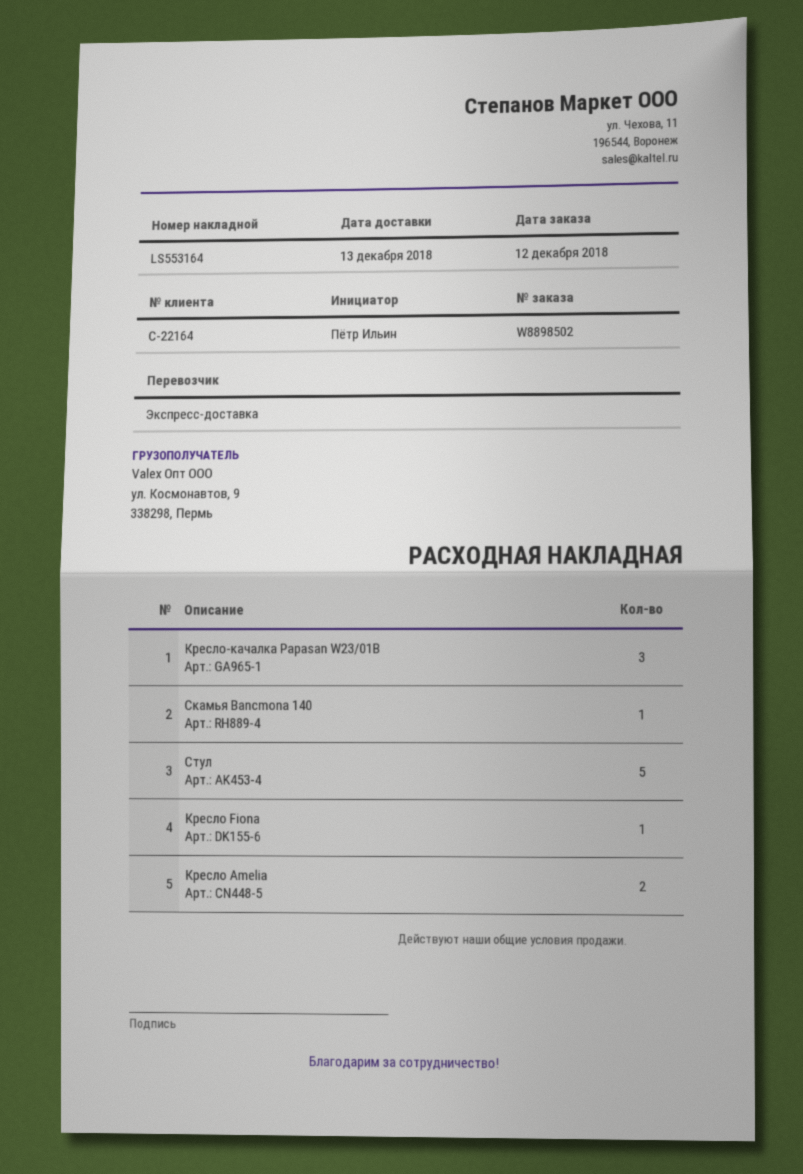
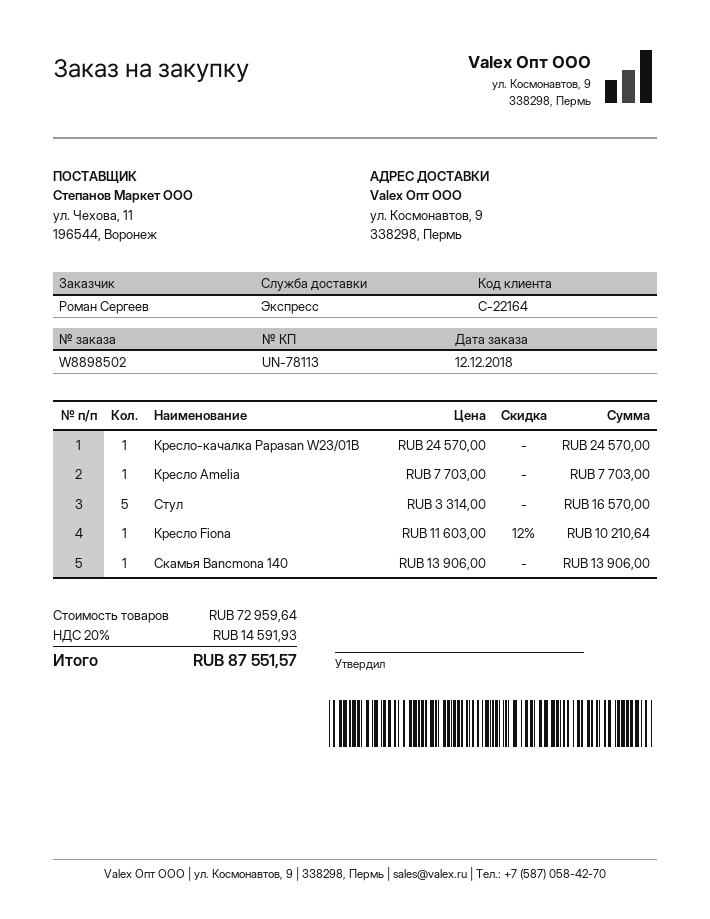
ordered by: Пётр Ильин -> Роман Сергеев
Кресло-качалка Papasan W23/01B: 3 -> 1
Кресло Amelia: 2 -> 1

